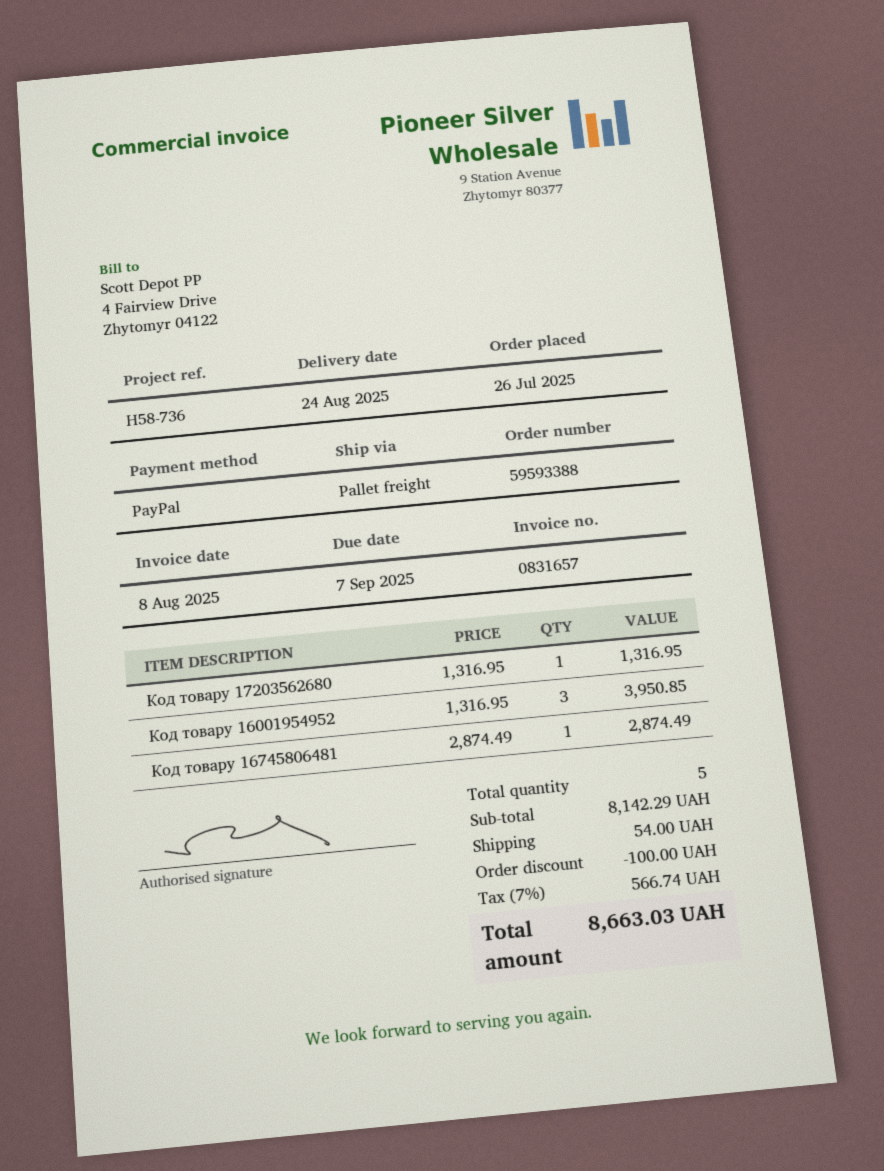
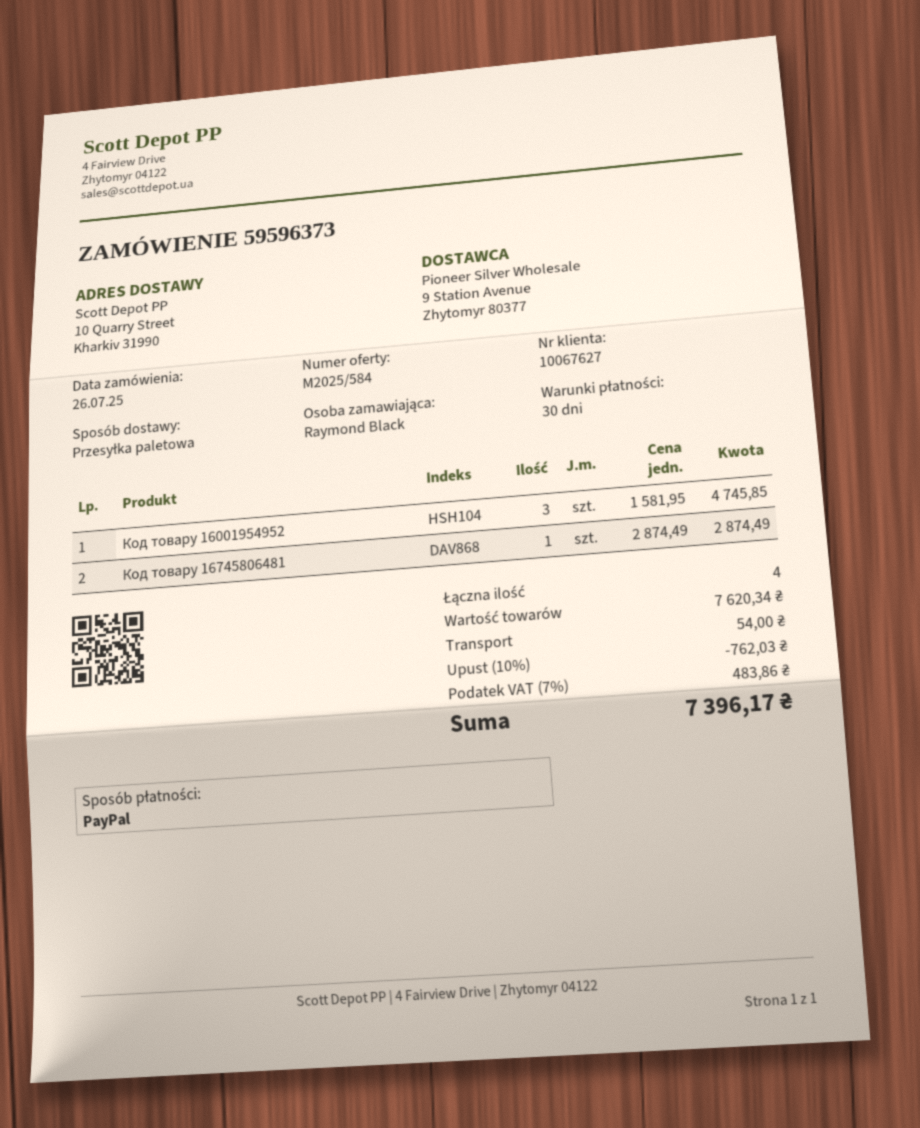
order number: 59593388 -> 59596373
Код товару 17203562680: 1 x 1316.95 = 1316.95 -> none
Код товару 16001954952: 3 x 1316.95 = 3950.85 -> 3 x 1581.95 = 4745.85
total quantity: 5 -> 4
subtotal: 8142.29 -> 7620.34
discount: 100.00 -> 762.03
tax: 7% = 566.74 -> 7% = 483.86
total: 8663.03 -> 7396.17

